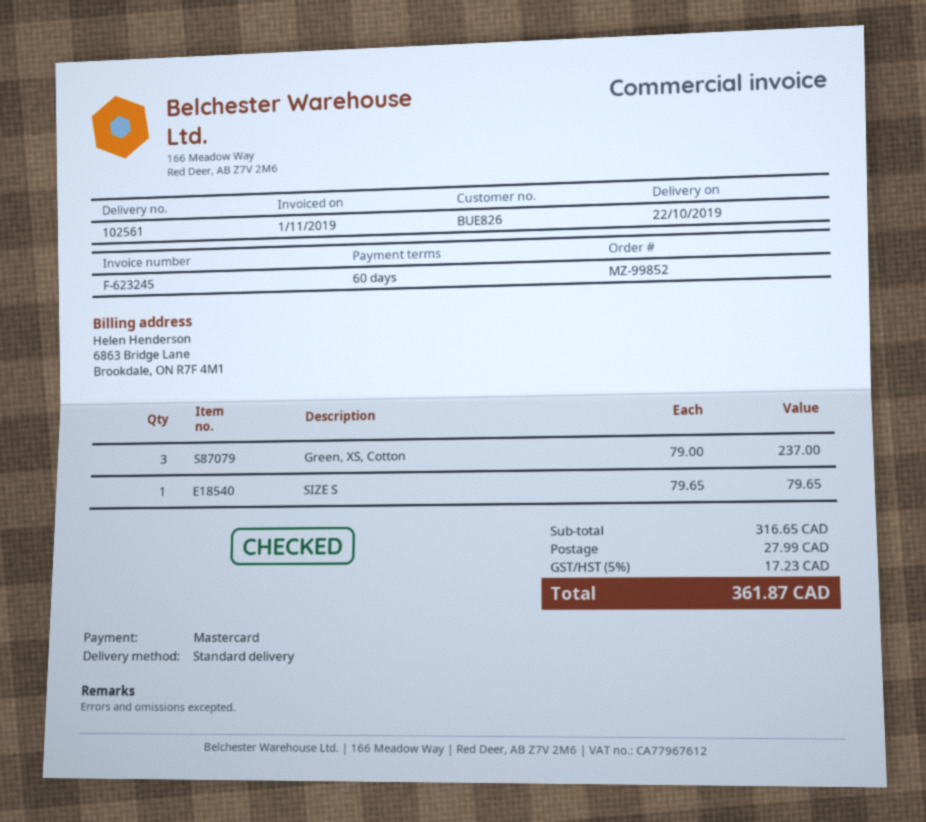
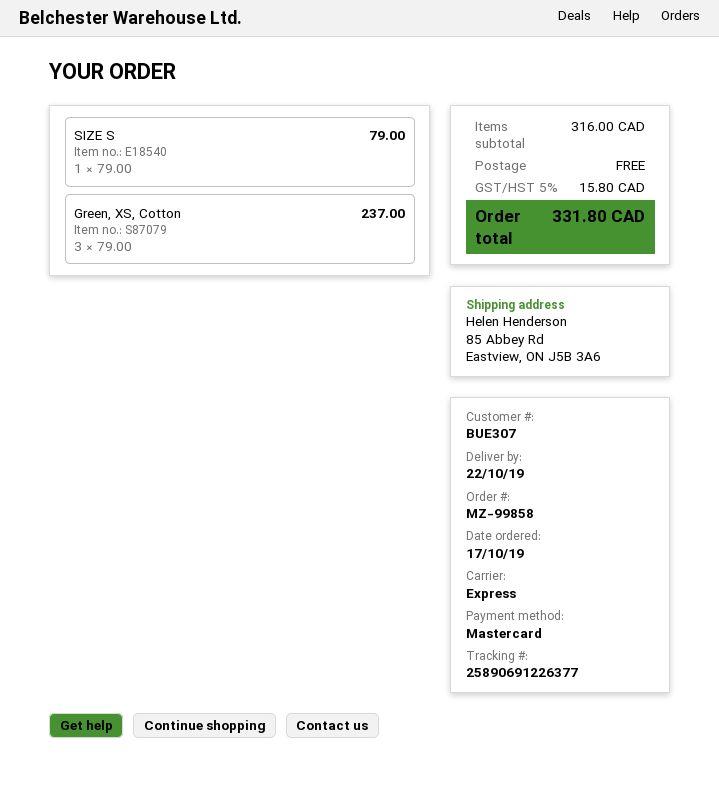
order number: MZ-99852 -> MZ-99858
customer number: BUE826 -> BUE307
shipping method: standard -> express
SIZE S: 1 x 79.65 = 79.65 -> 1 x 79.00 = 79.00
subtotal: 316.65 -> 316.00
shipping: 27.99 -> 0.00
tax: 5% = 17.23 -> 5% = 15.80
total: 361.87 -> 331.80

